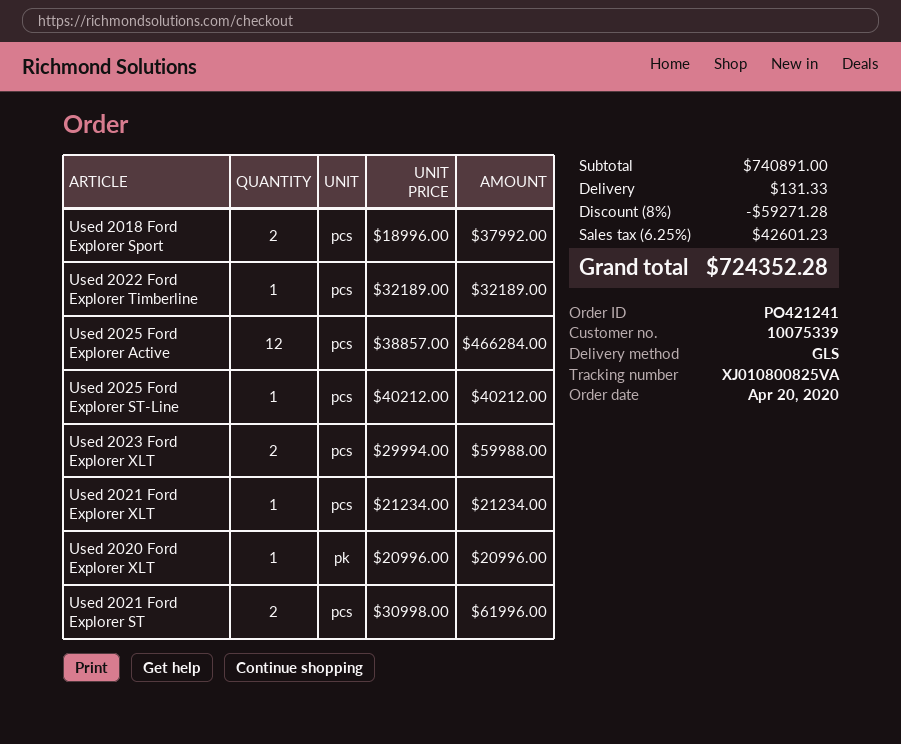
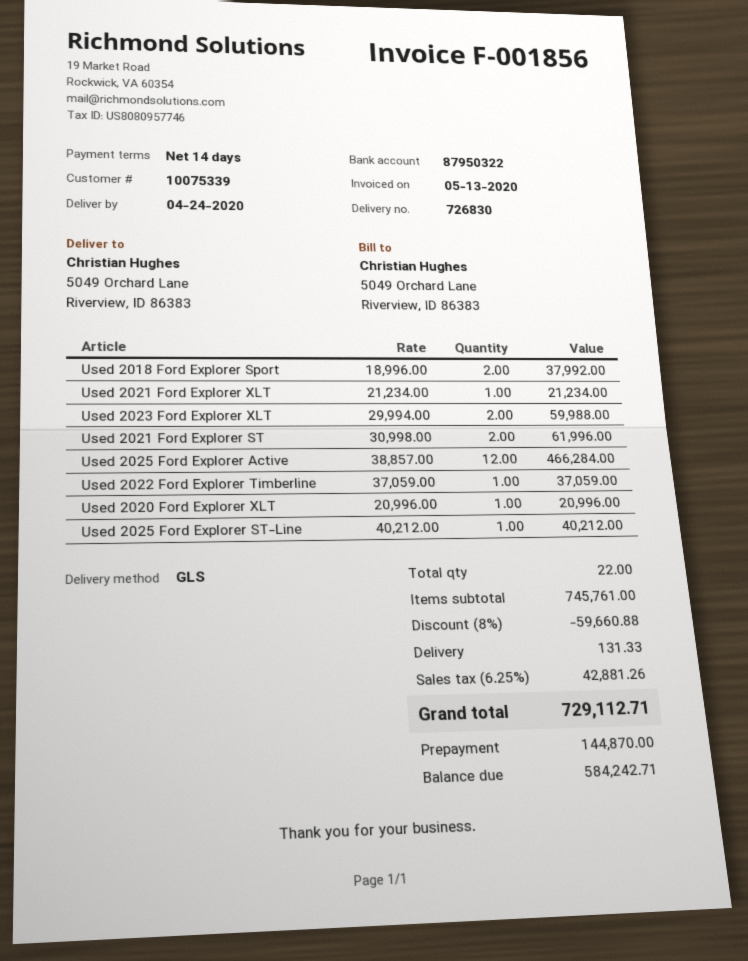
Used 2022 Ford Explorer Timberline: 1 x 32189.00 = 32189.00 -> 1 x 37059.00 = 37059.00
subtotal: 740891.00 -> 745761.00
discount: 8% = 59271.28 -> 8% = 59660.88
tax: 6.25% = 42601.23 -> 6.25% = 42881.26
total: 724352.28 -> 729112.71

